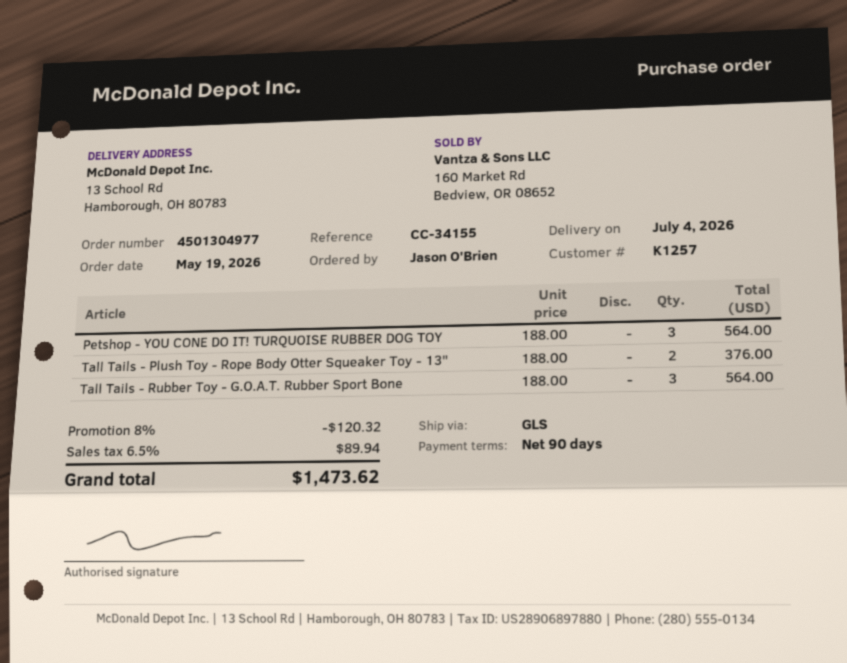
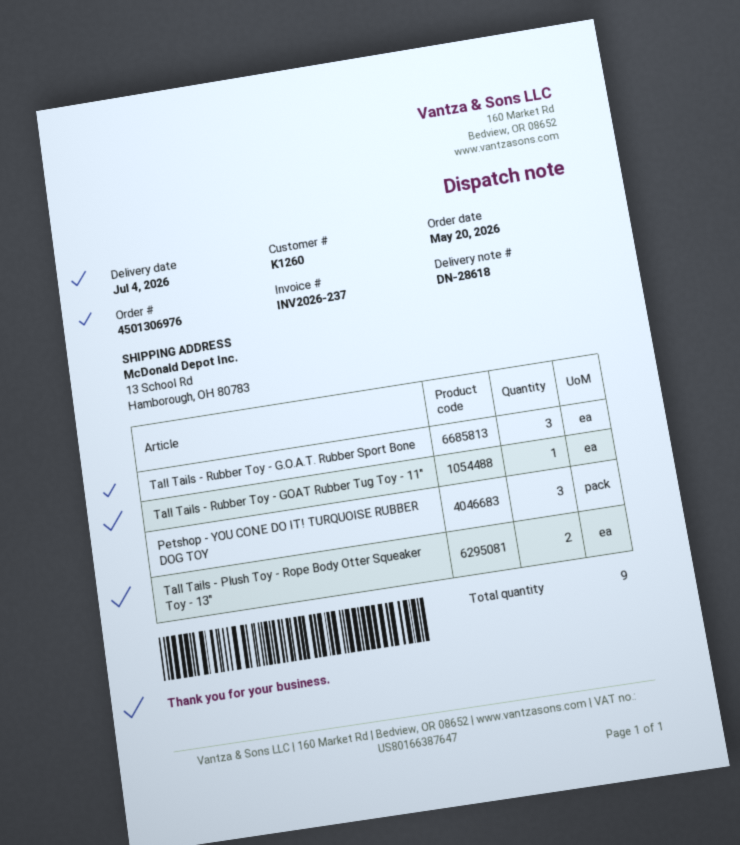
order number: 4501304977 -> 4501306976
order date: 2026-05-19 -> 2026-05-20
customer number: K1257 -> K1260
Tall Tails - Rubber Toy - GOAT Rubber Tug Toy - 11": none -> 1

